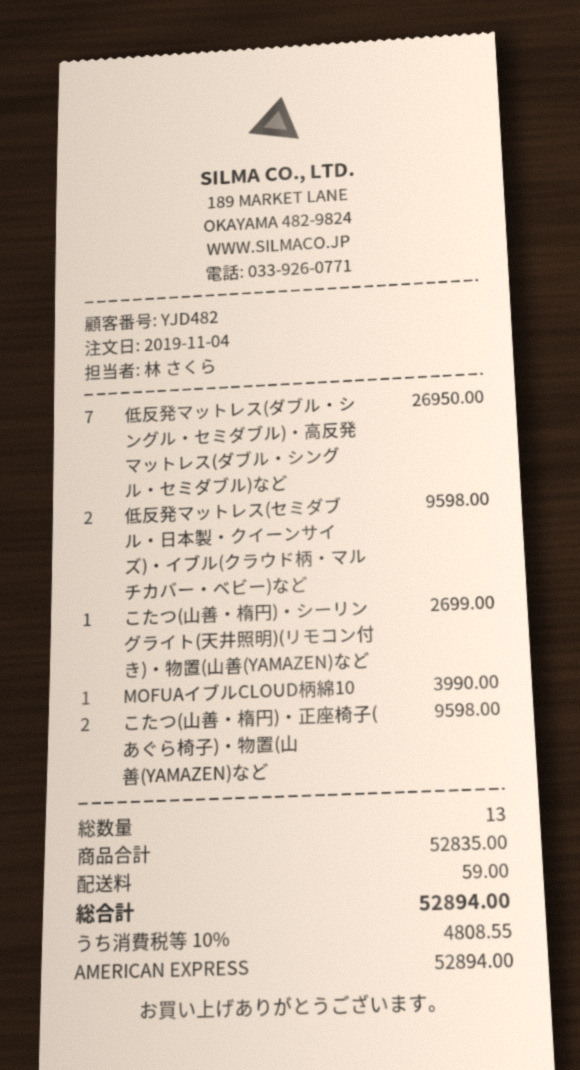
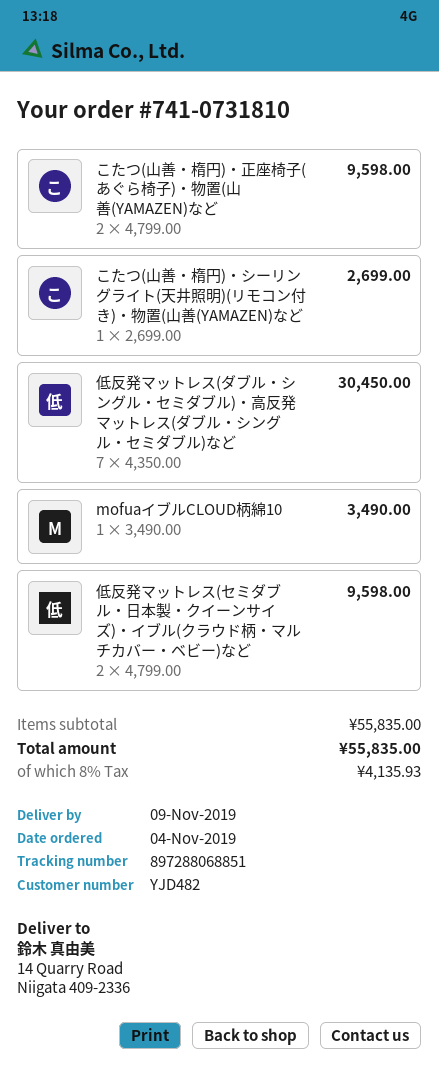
低反発マットレス(ダブル・シングル・セミダブル)・高反発マットレス(ダブル・シングル・セミダブル)など: 7 for 26950.00 -> 7 for 30450.00
MOFUAイブルCLOUD柄綿10: 1 for 3990.00 -> 1 for 3490.00
subtotal: 52835.00 -> 55835.00
shipping: 59.00 -> none
tax: 10% = 4808.55 -> 8% = 4135.93
total: 52894.00 -> 55835.00

